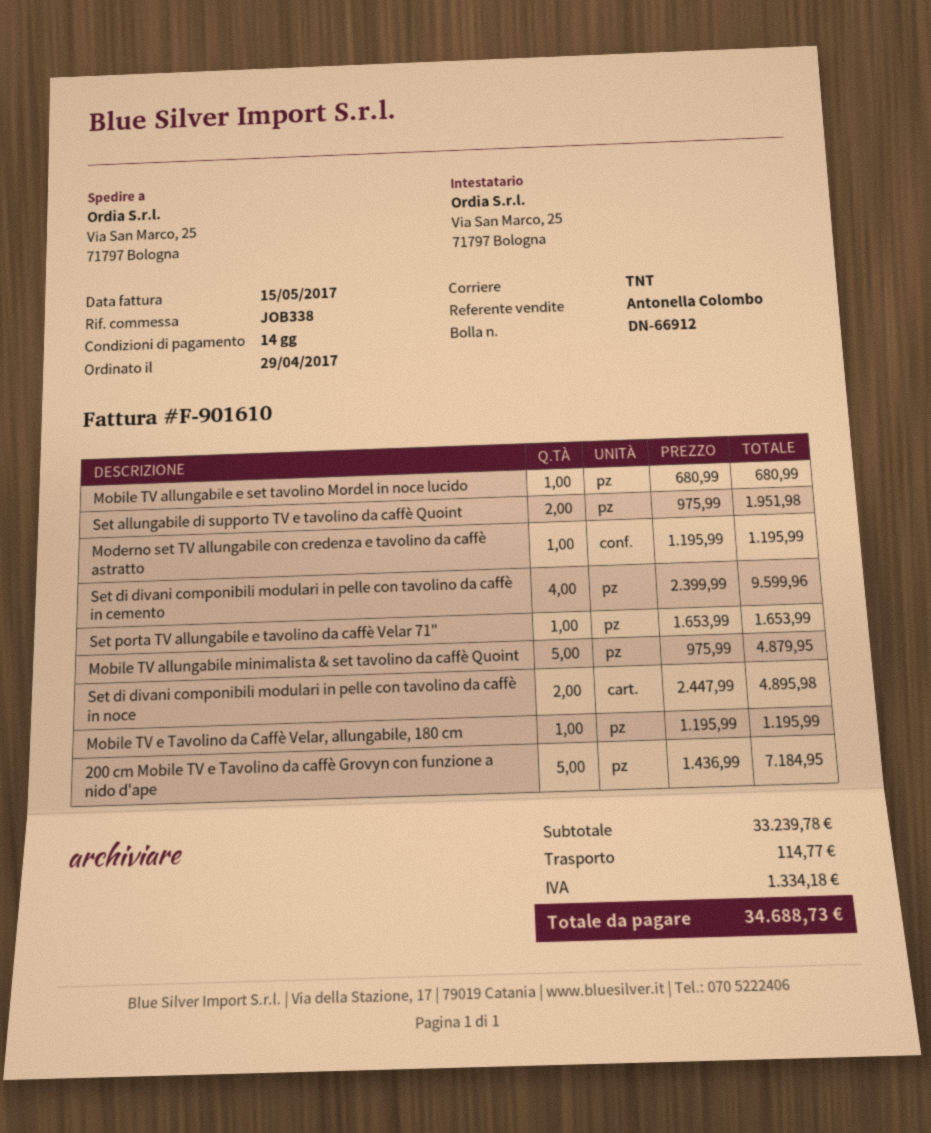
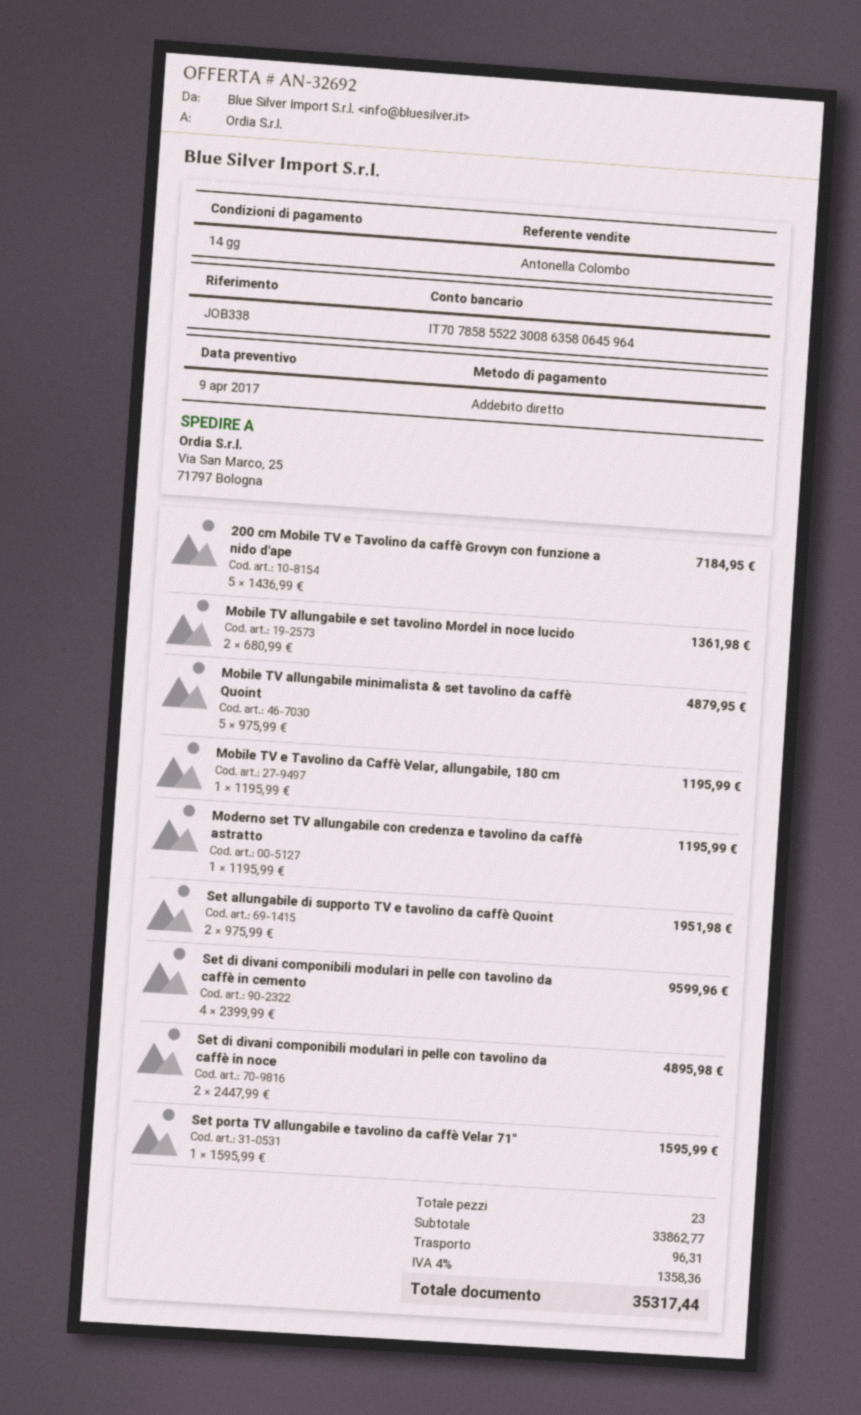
Mobile TV allungabile e set tavolino Mordel in noce lucido: 1 x 680.99 = 680.99 -> 2 x 680.99 = 1361.98
Set porta TV allungabile e tavolino da caffè Velar 71": 1 x 1653.99 = 1653.99 -> 1 x 1595.99 = 1595.99
subtotal: 33239.78 -> 33862.77
shipping: 114.77 -> 96.31
tax: 1334.18 -> 1358.36
total: 34688.73 -> 35317.44

